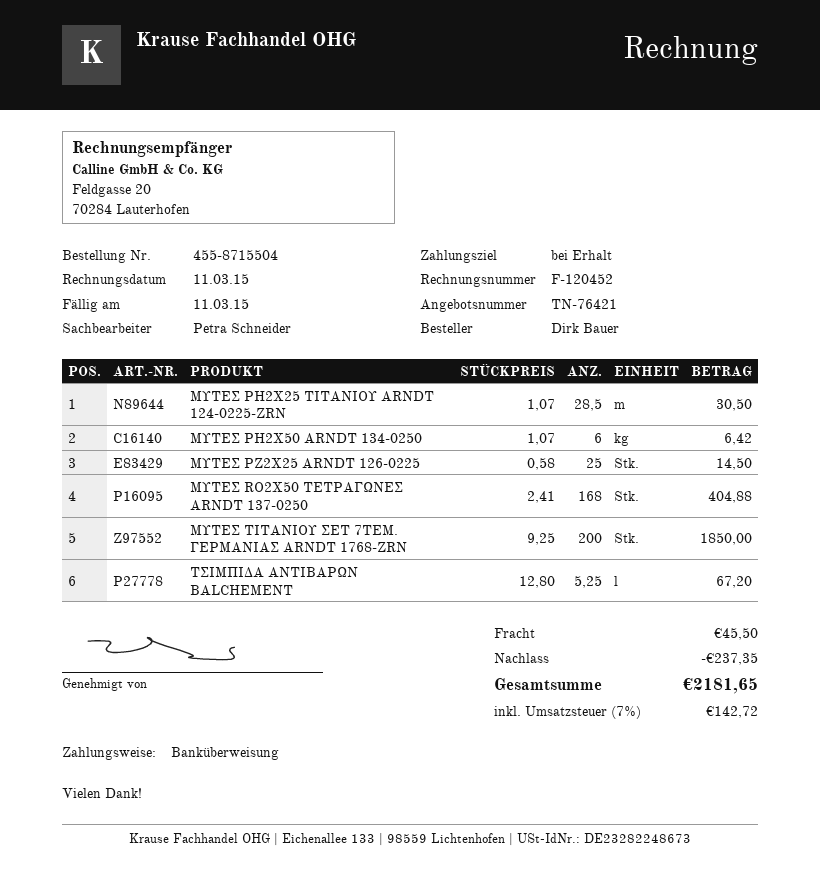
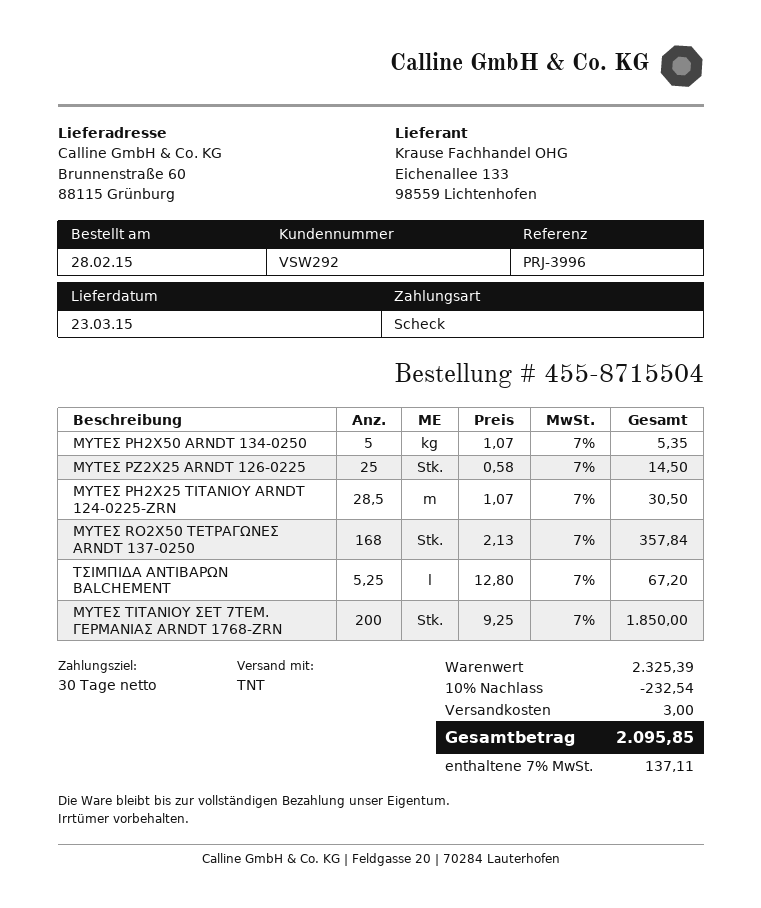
payment terms: on receipt -> 30 days
payment method: bank transfer -> cheque
ΜΥΤΕΣ PH2X50 ARNDT 134-0250: 6 x 1.07 = 6.42 -> 5 x 1.07 = 5.35
ΜΥΤΕΣ RO2X50 ΤΕΤΡΑΓΩΝΕΣ ARNDT 137-0250: 168 x 2.41 = 404.88 -> 168 x 2.13 = 357.84
discount: 237.35 -> 232.54
shipping: 45.50 -> 3.00
tax: 7% = 142.72 -> 7% = 137.11
total: 2181.65 -> 2095.85

